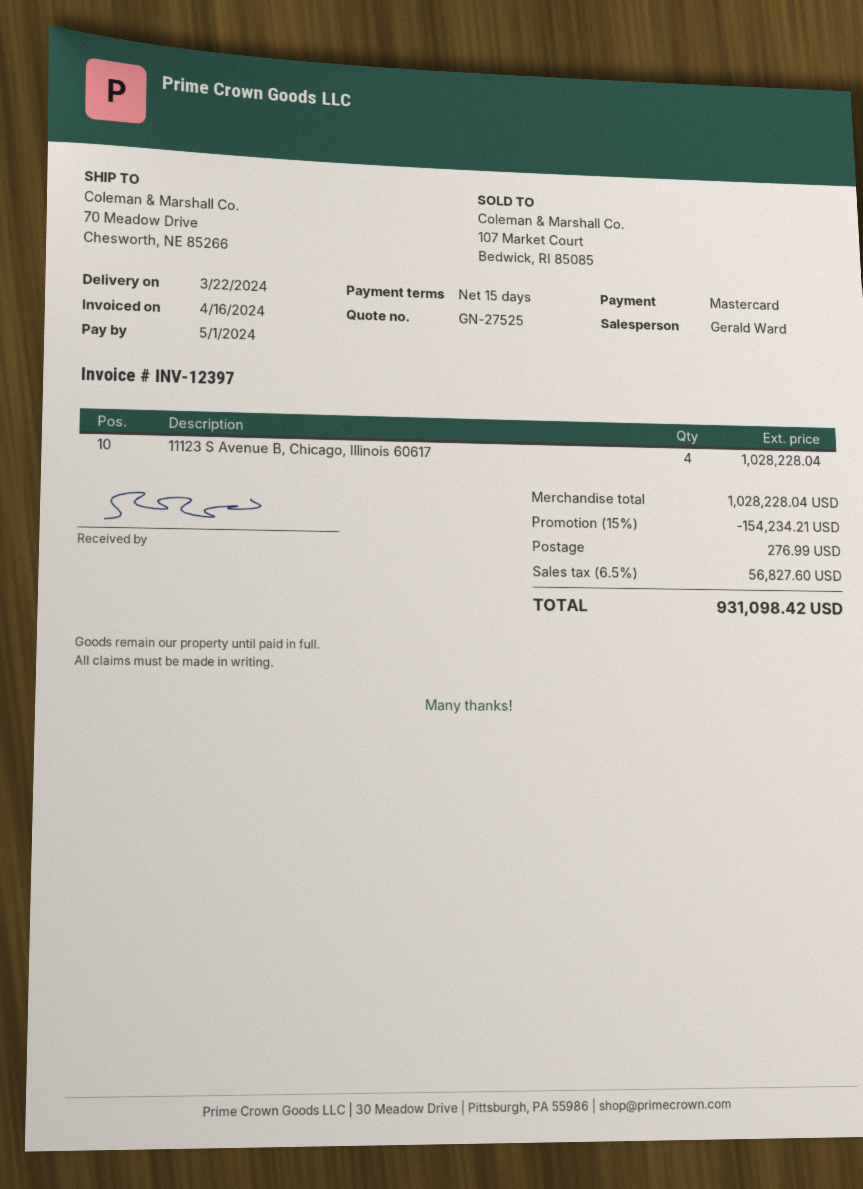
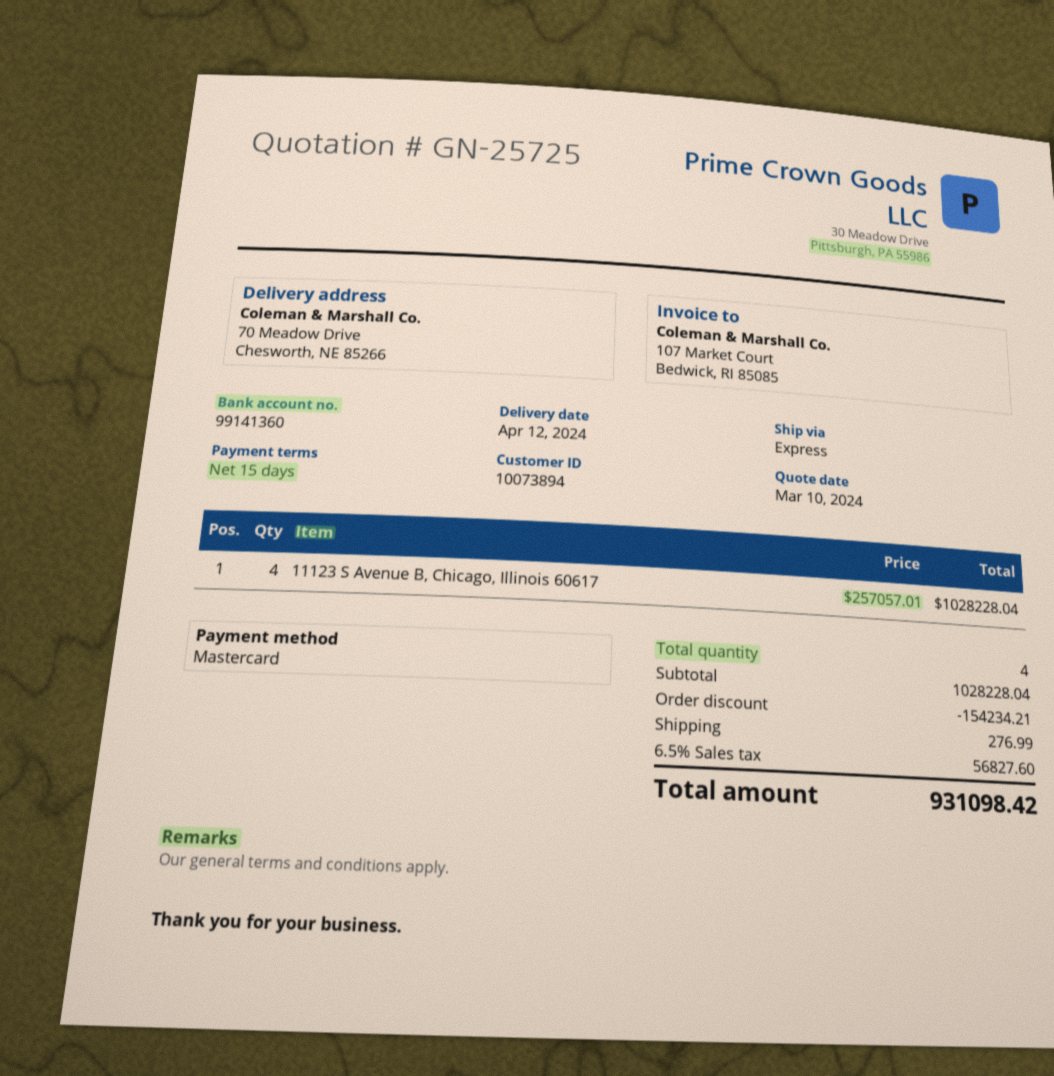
quote number: GN-27525 -> GN-25725
delivery date: 2024-03-22 -> 2024-04-12

